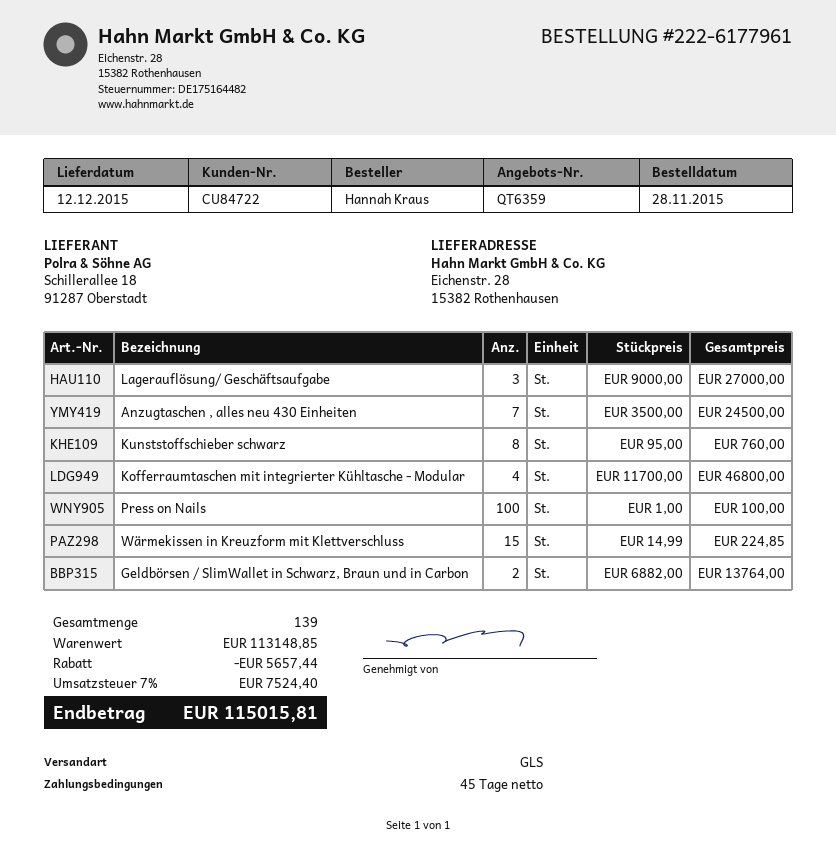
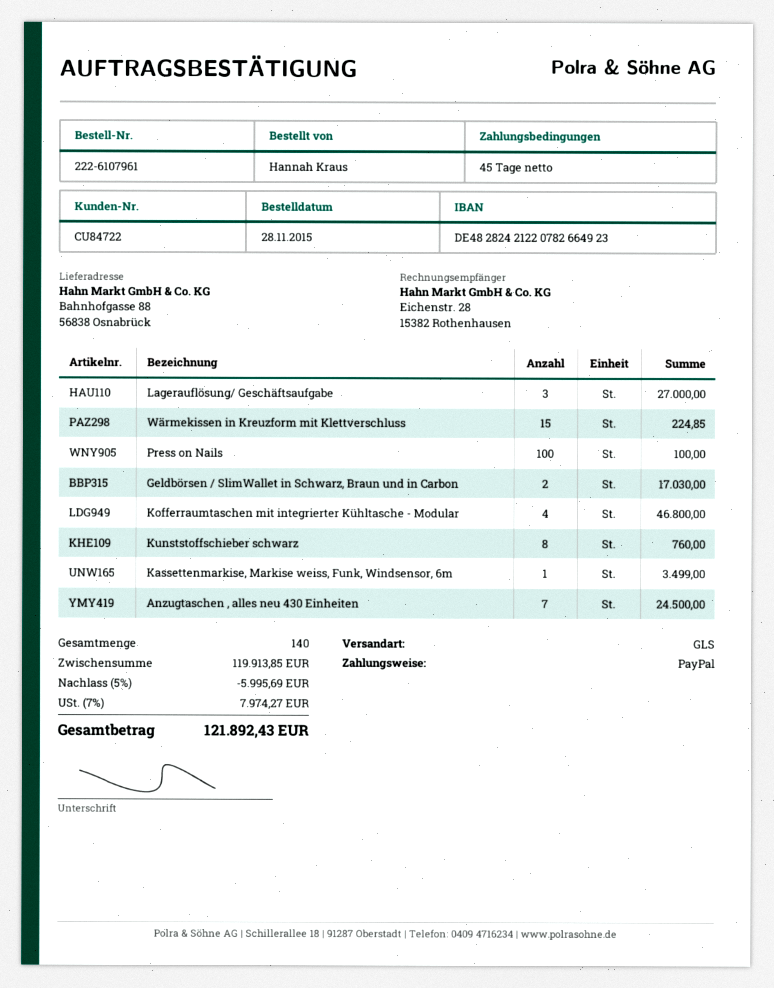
order number: 222-6177961 -> 222-6107961
ship to: Eichenstr. 28, 15382 Rothenhausen -> Bahnhofgasse 88, 56838 Osnabrück
Geldbörsen / SlimWallet in Schwarz, Braun und in Carbon: 2 for 13764.00 -> 2 for 17030.00
Kassettenmarkise, Markise weiss, Funk, Windsensor, 6m: none -> 1 for 3499.00
total quantity: 139 -> 140
subtotal: 113148.85 -> 119913.85
discount: 5657.44 -> 5995.69
tax: 7% = 7524.40 -> 7% = 7974.27
total: 115015.81 -> 121892.43

